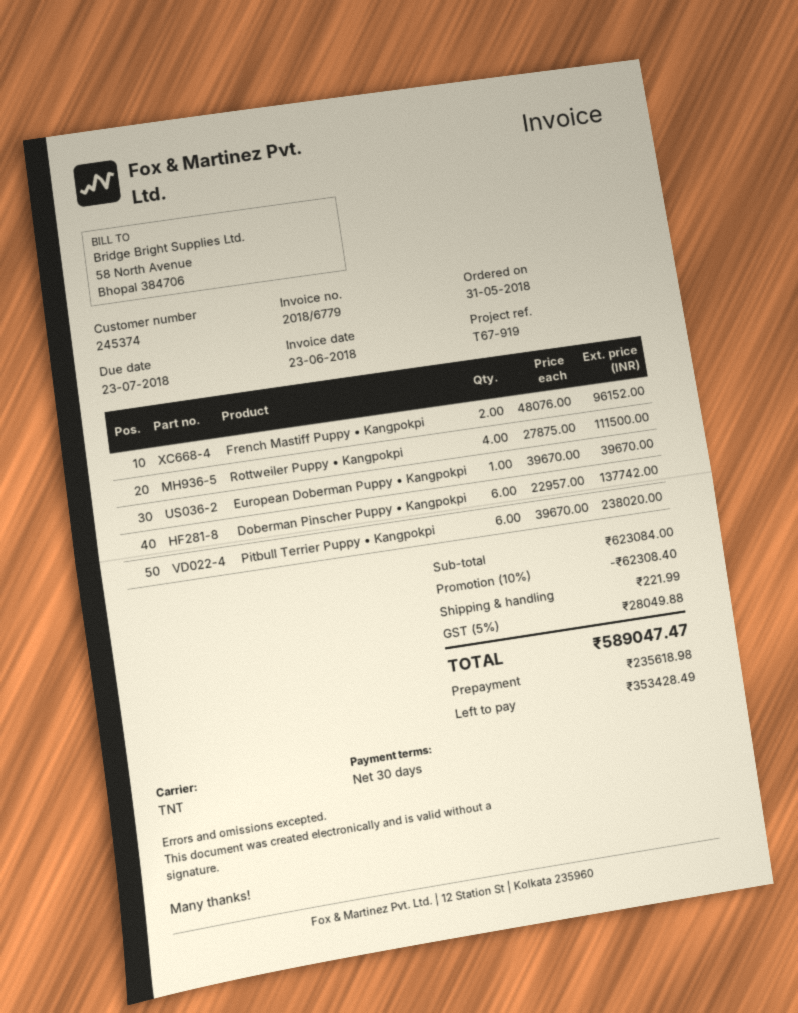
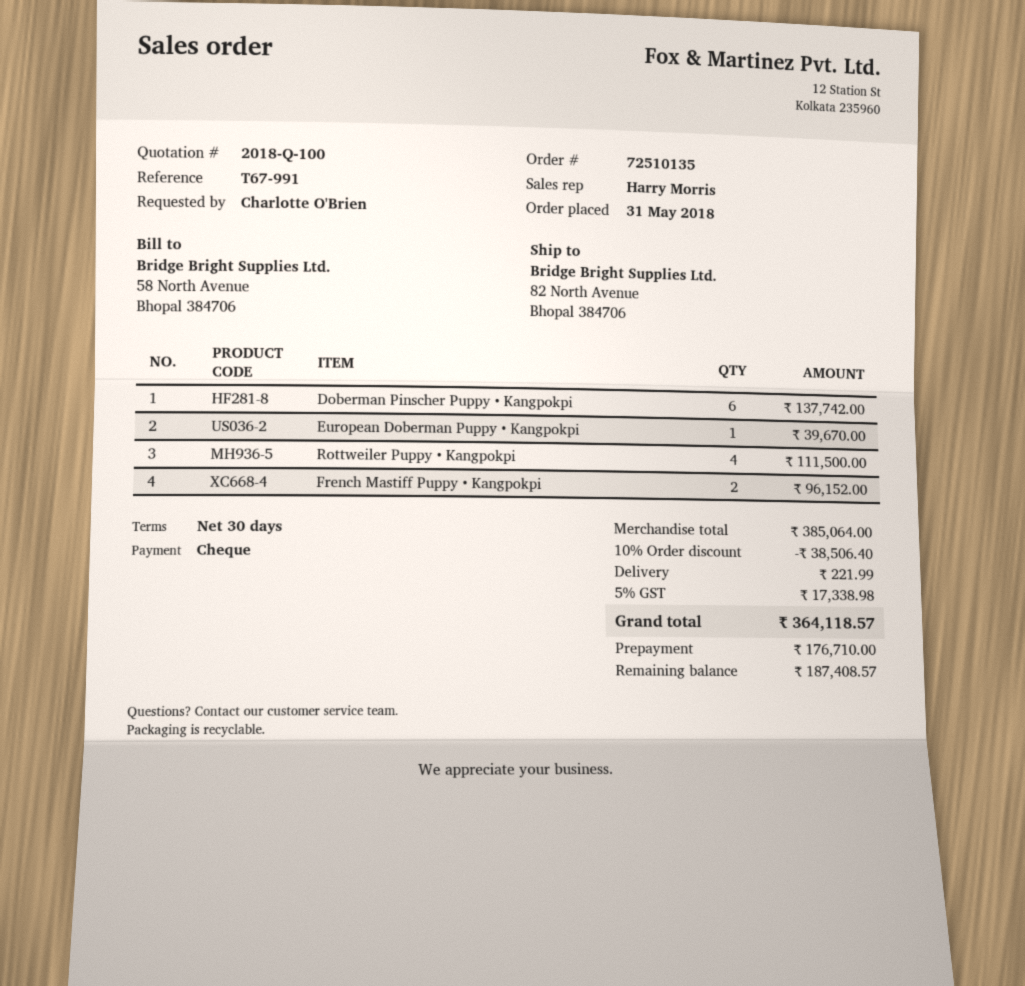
reference: T67-919 -> T67-991
Pitbull Terrier Puppy • Kangpokpi: 6 for 238020.00 -> none
subtotal: 623084.00 -> 385064.00
discount: 10% = 62308.40 -> 10% = 38506.40
tax: 5% = 28049.88 -> 5% = 17338.98
total: 589047.47 -> 364118.57
deposit: 235618.98 -> 176710.00
balance: 353428.49 -> 187408.57

